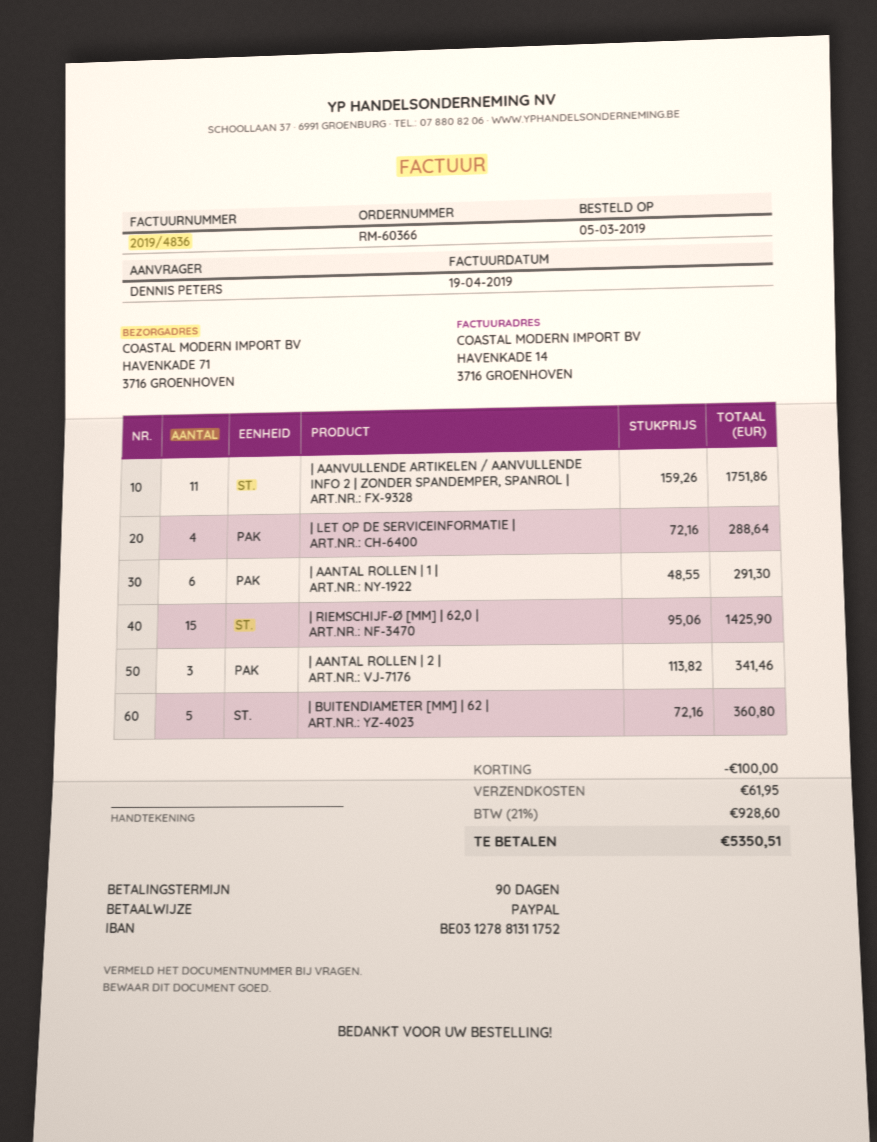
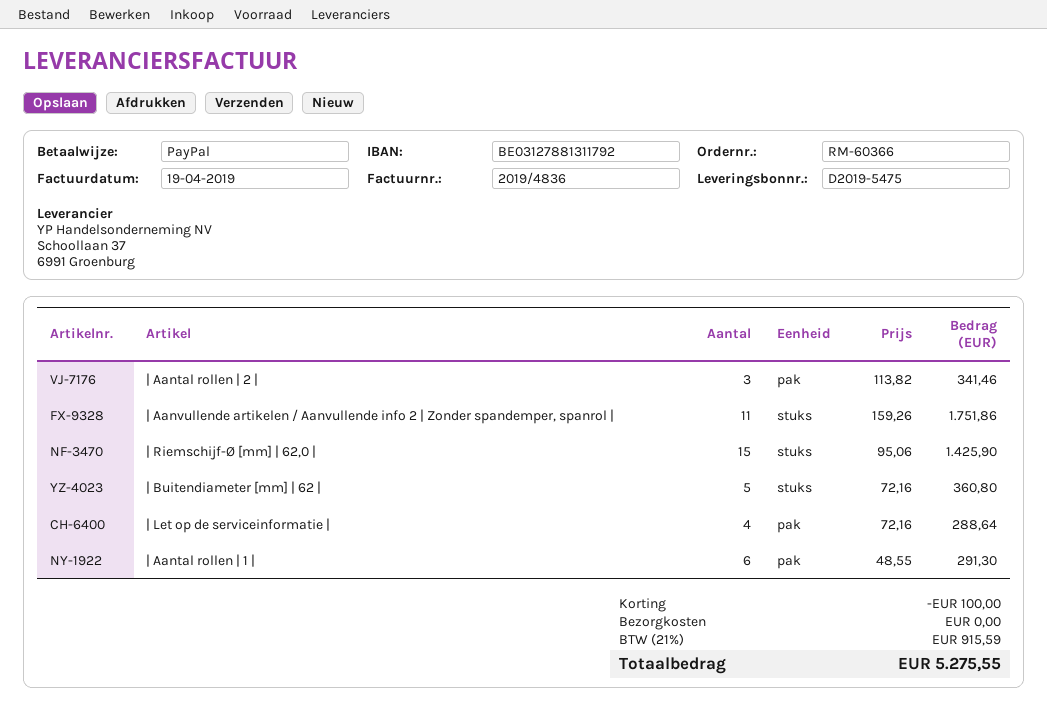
bank account: BE03127881311752 -> BE03127881311792
shipping: 61.95 -> 0.00
tax: 21% = 928.60 -> 21% = 915.59
total: 5350.51 -> 5275.55

